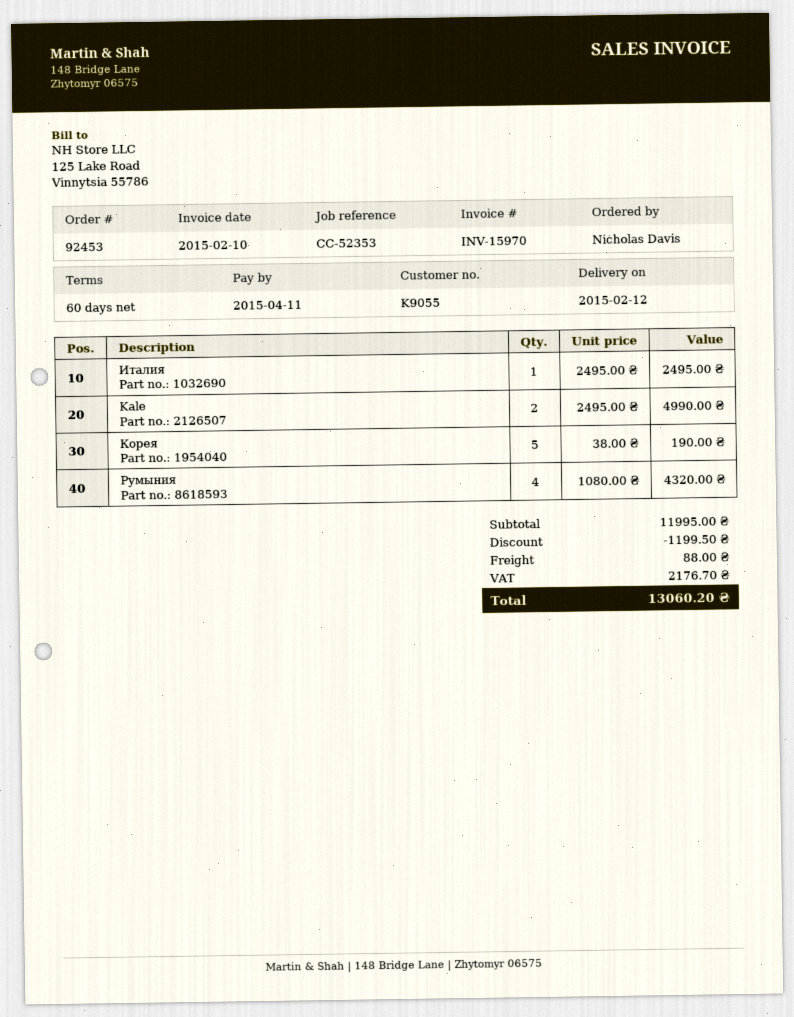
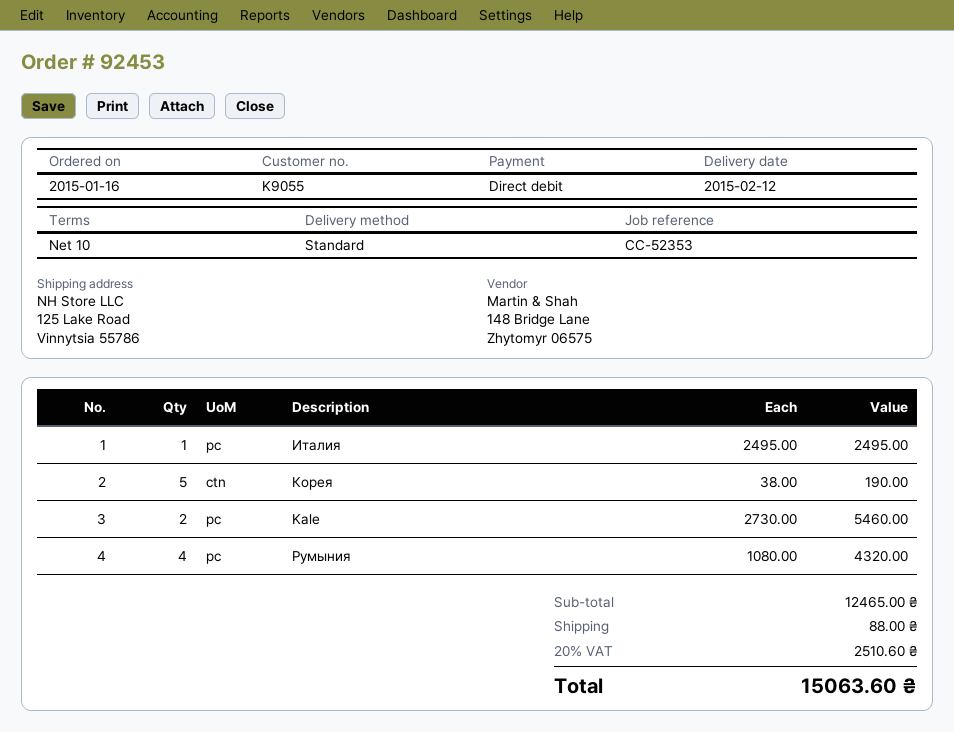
payment terms: 60 days -> 10 days
Kale: 2 x 2495.00 = 4990.00 -> 2 x 2730.00 = 5460.00
subtotal: 11995.00 -> 12465.00
discount: 1199.50 -> none
tax: 2176.70 -> 2510.60
total: 13060.20 -> 15063.60

